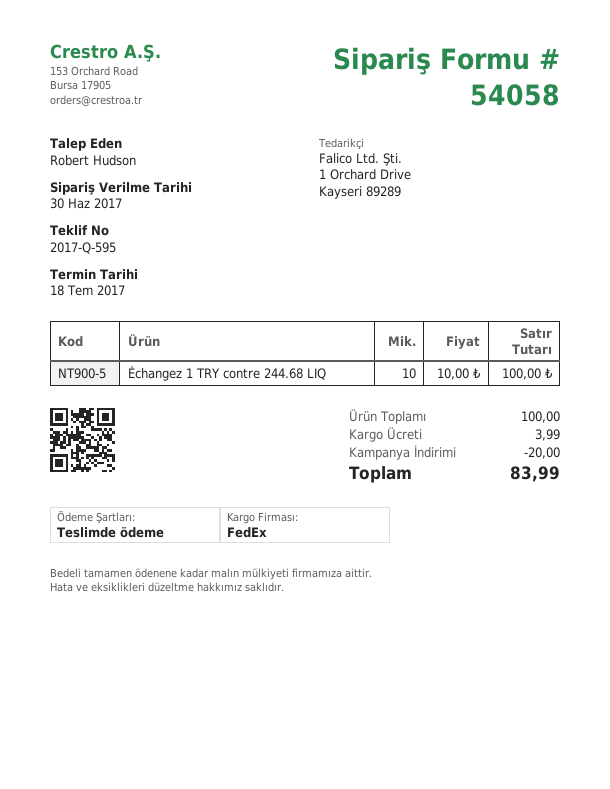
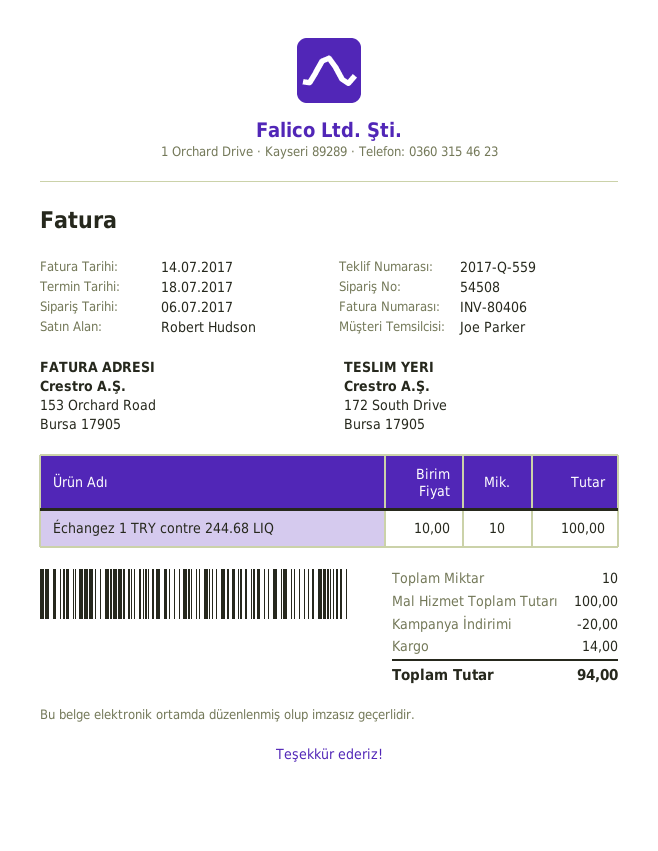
quote number: 2017-Q-595 -> 2017-Q-559
order number: 54058 -> 54508
order date: 2017-06-30 -> 2017-07-06
shipping: 3.99 -> 14.00
total: 83.99 -> 94.00

